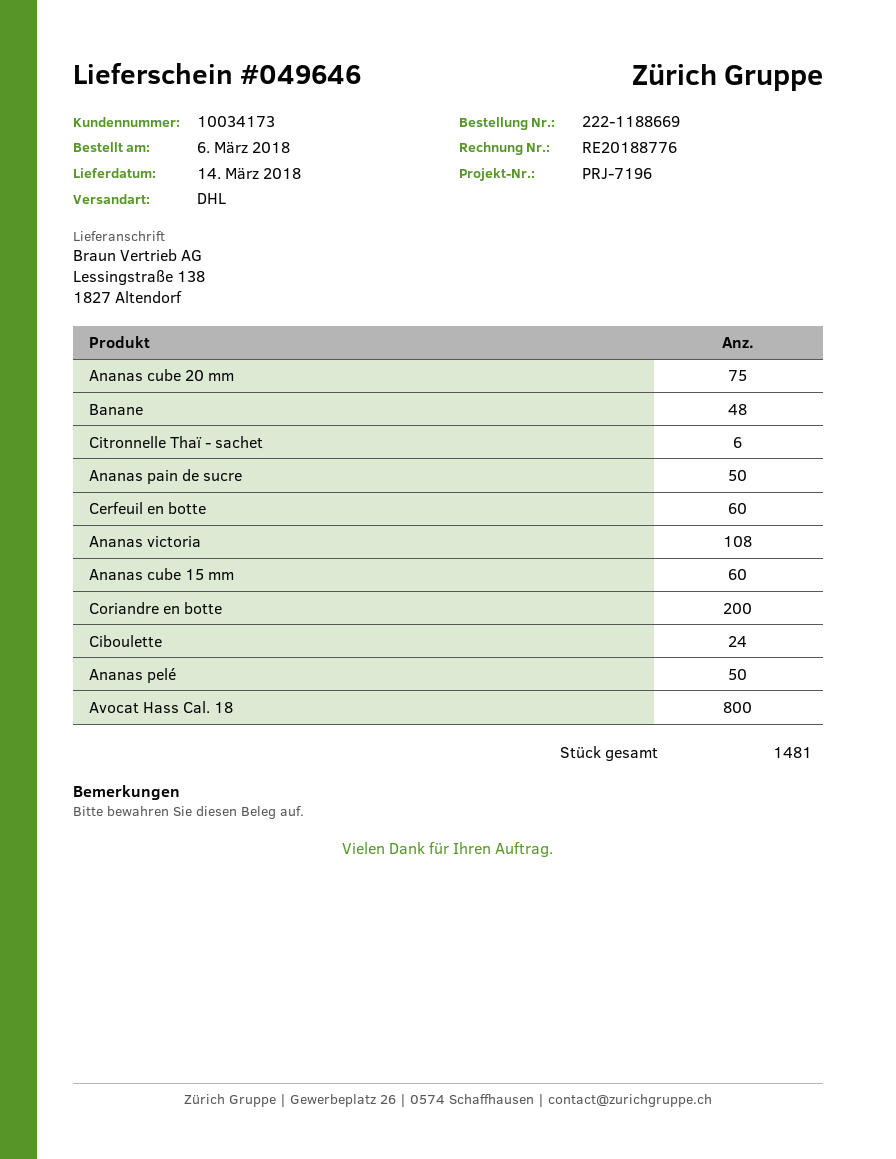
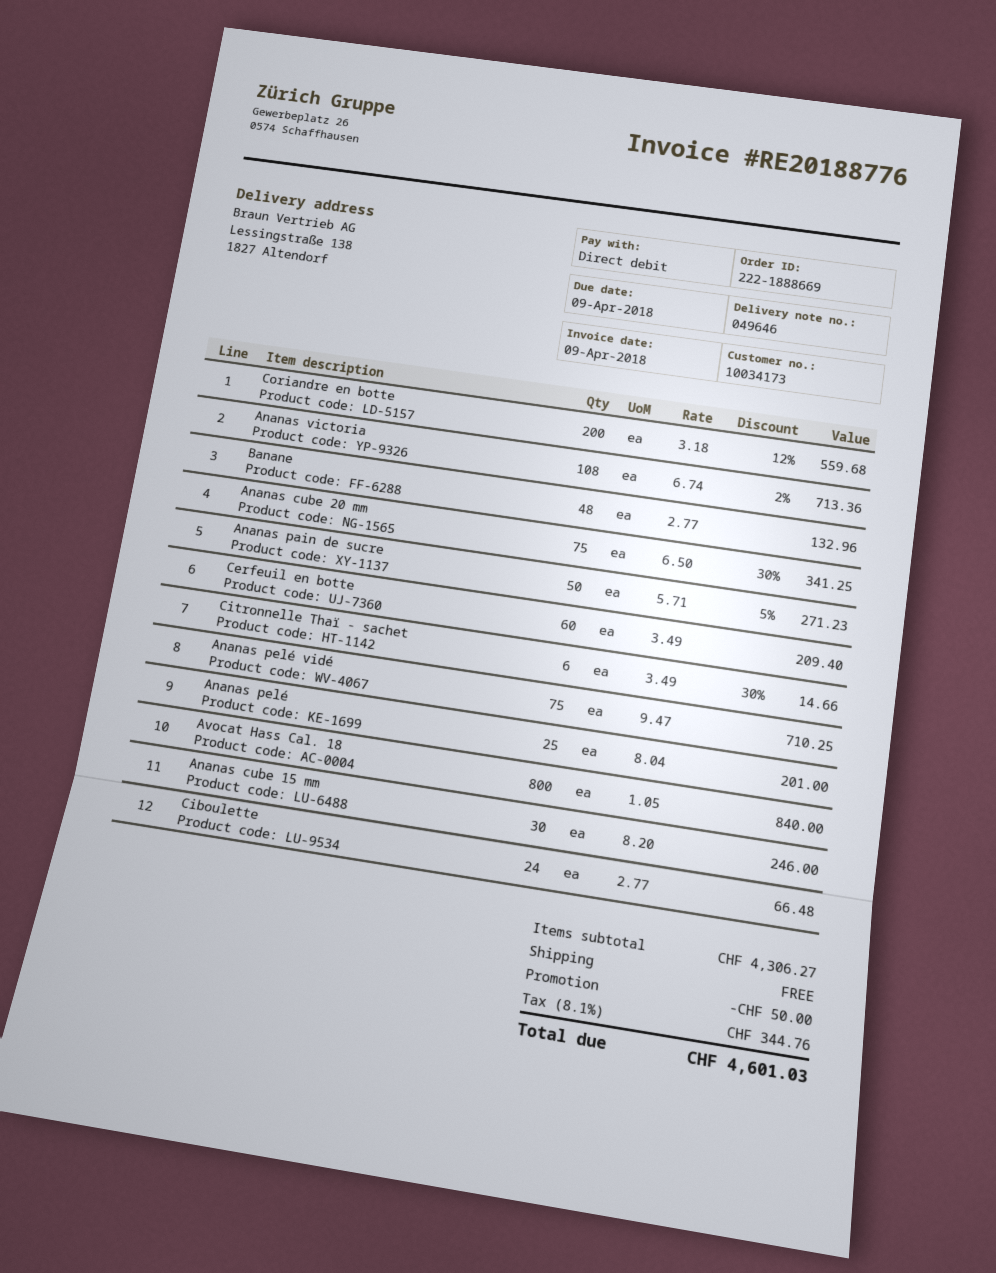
order number: 222-1188669 -> 222-1888669
Ananas cube 15 mm: 60 -> 30
Ananas pelé: 50 -> 25
Ananas pelé vidé: none -> 75

